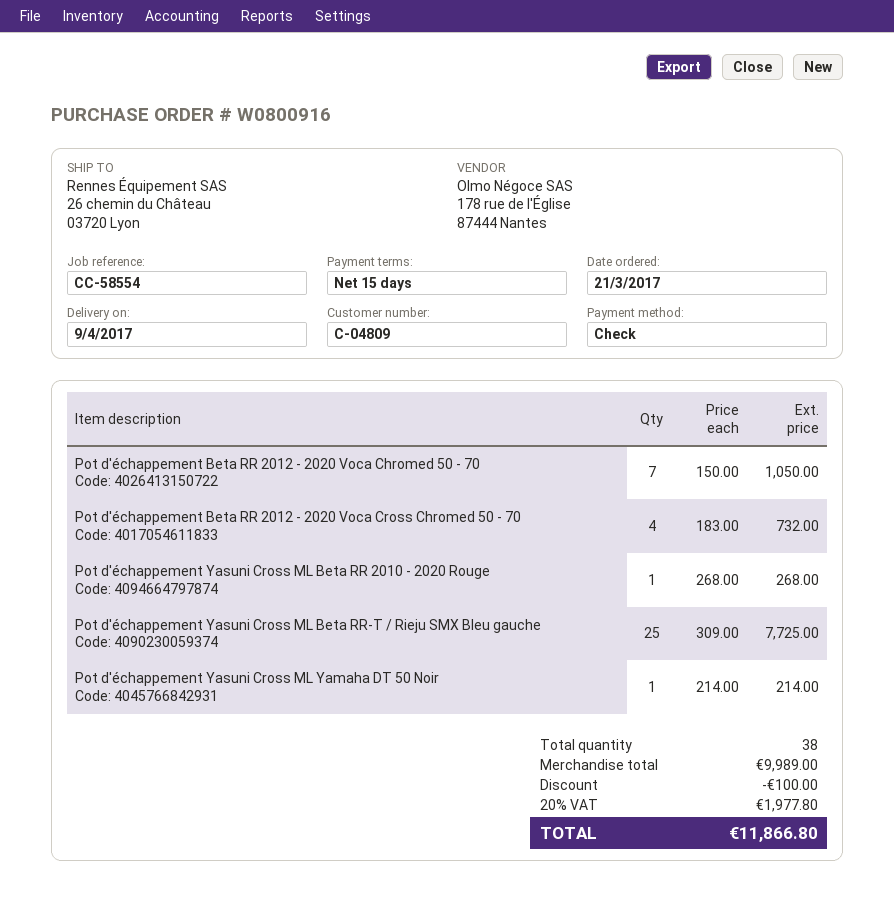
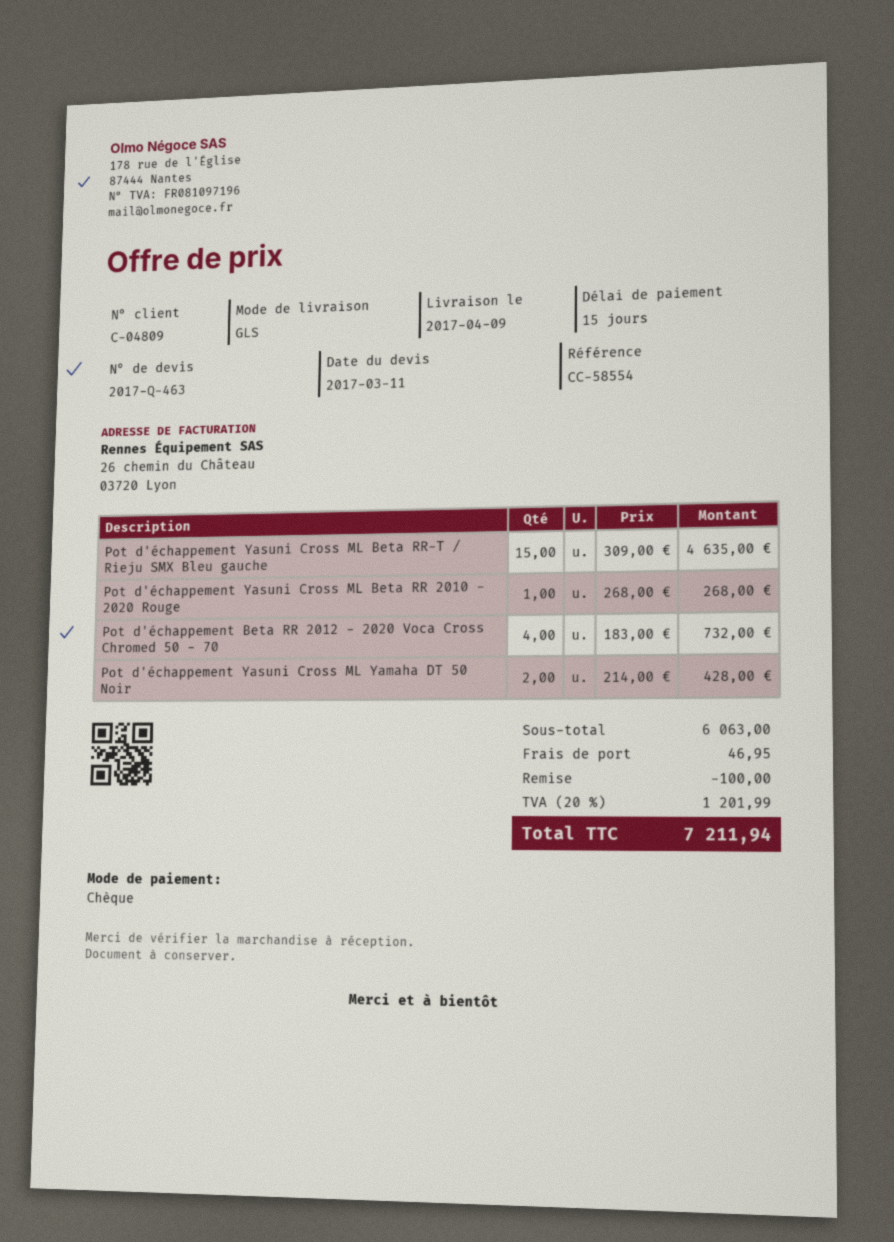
Pot d'échappement Beta RR 2012 - 2020 Voca Chromed 50 - 70: 7 x 150.00 = 1050.00 -> none
Pot d'échappement Yasuni Cross ML Beta RR-T / Rieju SMX Bleu gauche: 25 x 309.00 = 7725.00 -> 15 x 309.00 = 4635.00
Pot d'échappement Yasuni Cross ML Yamaha DT 50 Noir: 1 x 214.00 = 214.00 -> 2 x 214.00 = 428.00
subtotal: 9989.00 -> 6063.00
shipping: none -> 46.95
tax: 20% = 1977.80 -> 20% = 1201.99
total: 11866.80 -> 7211.94

